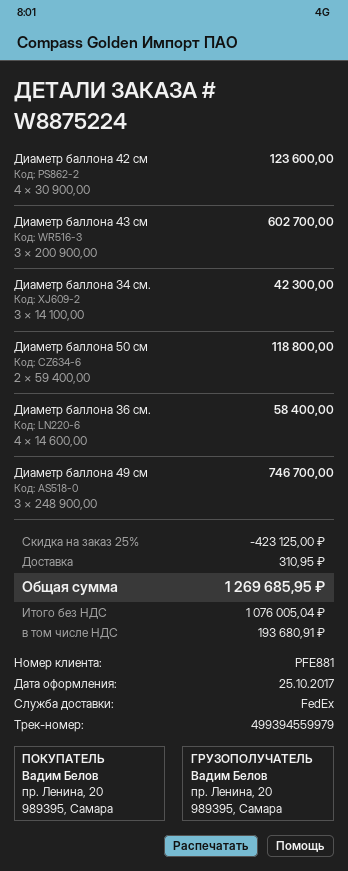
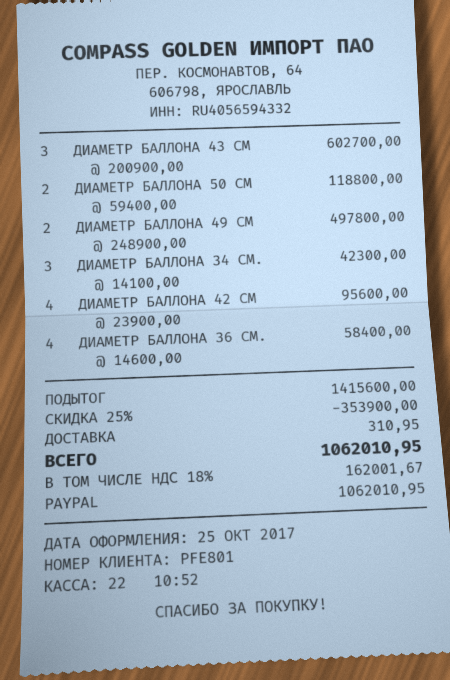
customer number: PFE881 -> PFE801
Диаметр баллона 42 см: 4 x 30900.00 = 123600.00 -> 4 x 23900.00 = 95600.00
Диаметр баллона 49 см: 3 x 248900.00 = 746700.00 -> 2 x 248900.00 = 497800.00
discount: 25% = 423125.00 -> 25% = 353900.00
tax: 193680.91 -> 162001.67
total: 1269685.95 -> 1062010.95

